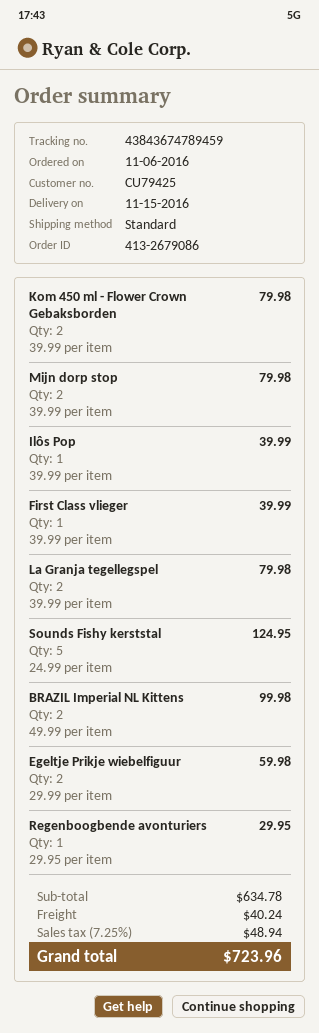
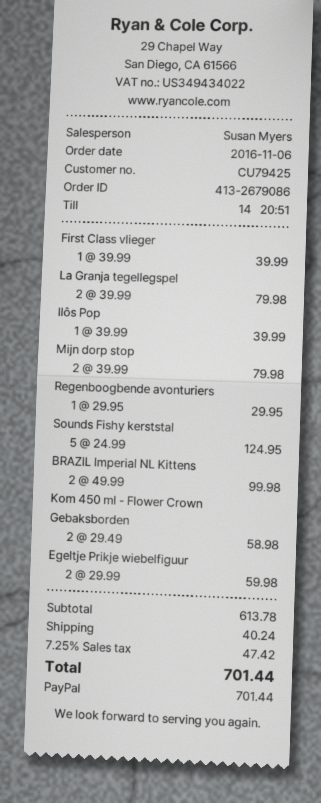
Kom 450 ml - Flower Crown Gebaksborden: 2 x 39.99 = 79.98 -> 2 x 29.49 = 58.98
subtotal: 634.78 -> 613.78
tax: 7.25% = 48.94 -> 7.25% = 47.42
total: 723.96 -> 701.44

